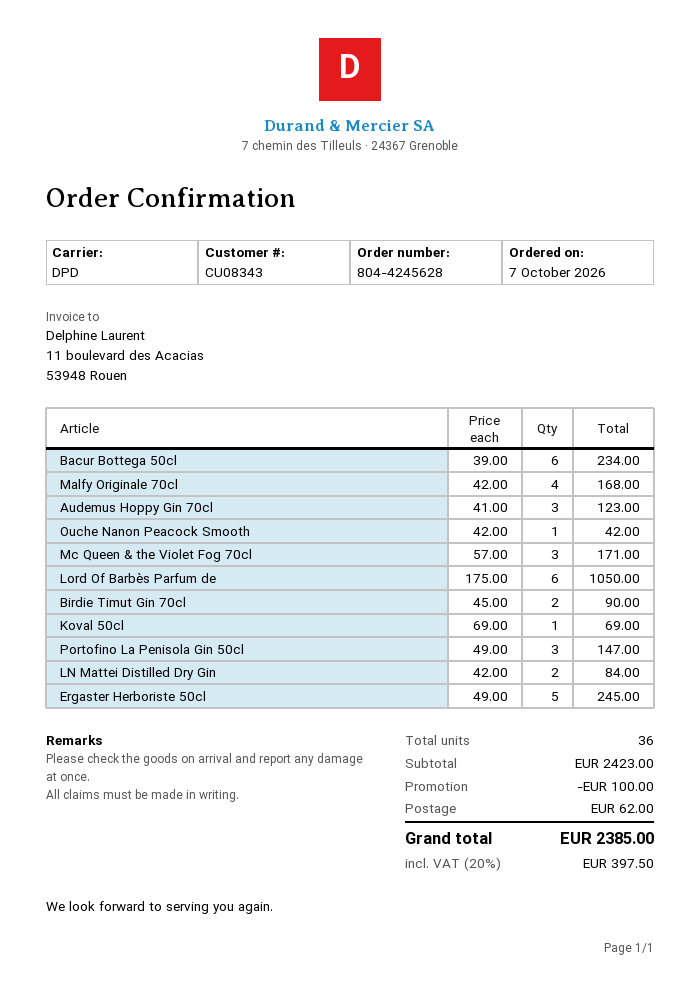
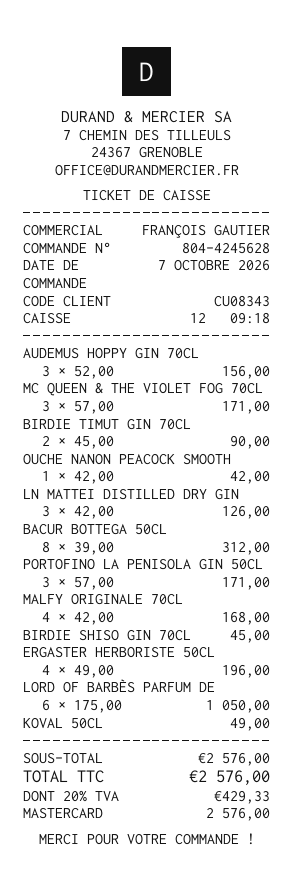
Bacur Bottega 50cl: 6 x 39.00 = 234.00 -> 8 x 39.00 = 312.00
Audemus Hoppy Gin 70cl: 3 x 41.00 = 123.00 -> 3 x 52.00 = 156.00
Koval 50cl: 1 x 69.00 = 69.00 -> 1 x 49.00 = 49.00
Portofino La Penisola Gin 50cl: 3 x 49.00 = 147.00 -> 3 x 57.00 = 171.00
LN Mattei Distilled Dry Gin: 2 x 42.00 = 84.00 -> 3 x 42.00 = 126.00
Ergaster Herboriste 50cl: 5 x 49.00 = 245.00 -> 4 x 49.00 = 196.00
BIRDIE SHISO GIN 70CL: none -> 1 x 45.00 = 45.00
subtotal: 2423.00 -> 2576.00
discount: 100.00 -> none
shipping: 62.00 -> none
tax: 20% = 397.50 -> 20% = 429.33
total: 2385.00 -> 2576.00

